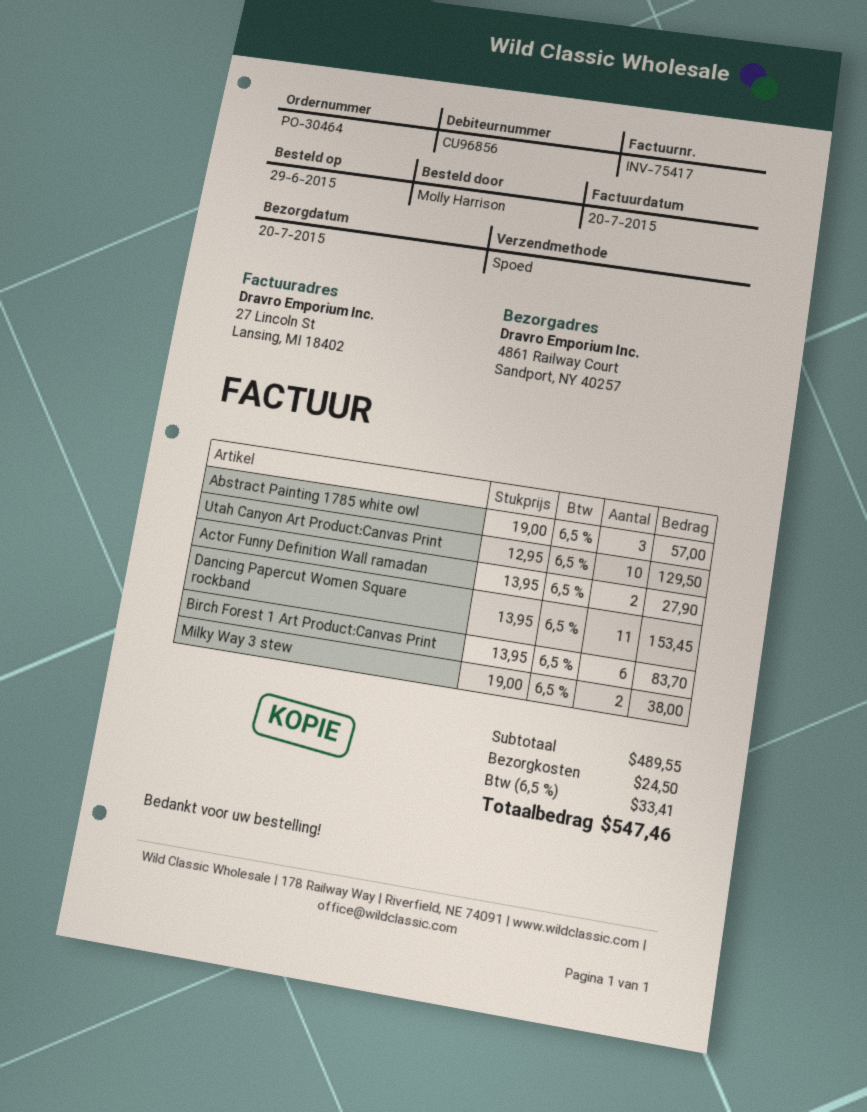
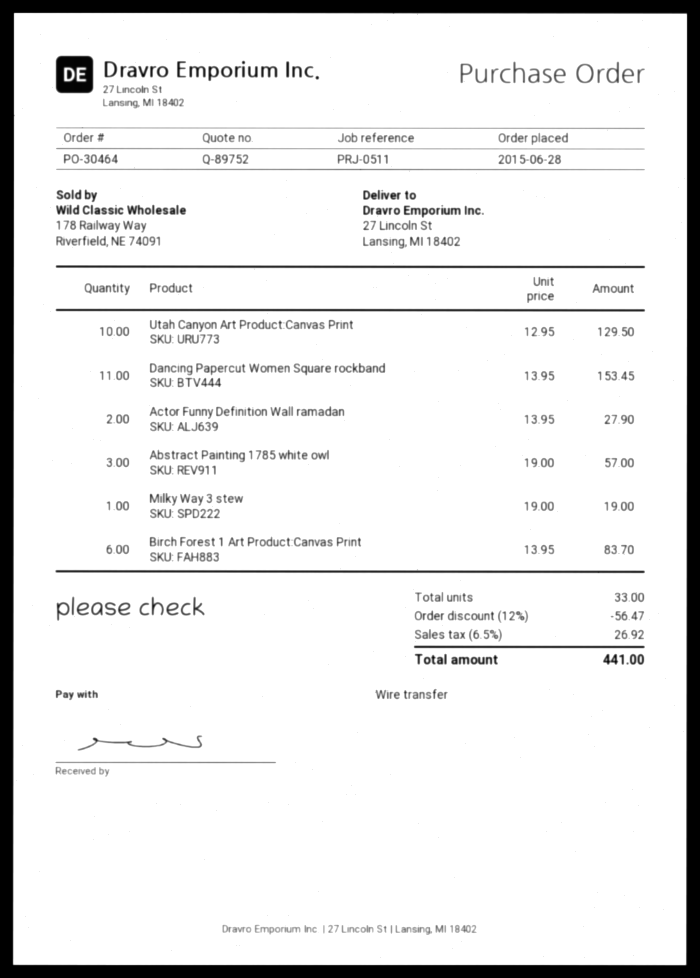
order date: 2015-06-29 -> 2015-06-28
ship to: 4861 Railway Court, Sandport, NY 40257 -> 27 Lincoln St, Lansing, MI 18402
Milky Way 3 stew: 2 x 19.00 = 38.00 -> 1 x 19.00 = 19.00
discount: none -> 12% = 56.47
shipping: 24.50 -> none
tax: 6.5% = 33.41 -> 6.5% = 26.92
total: 547.46 -> 441.00

